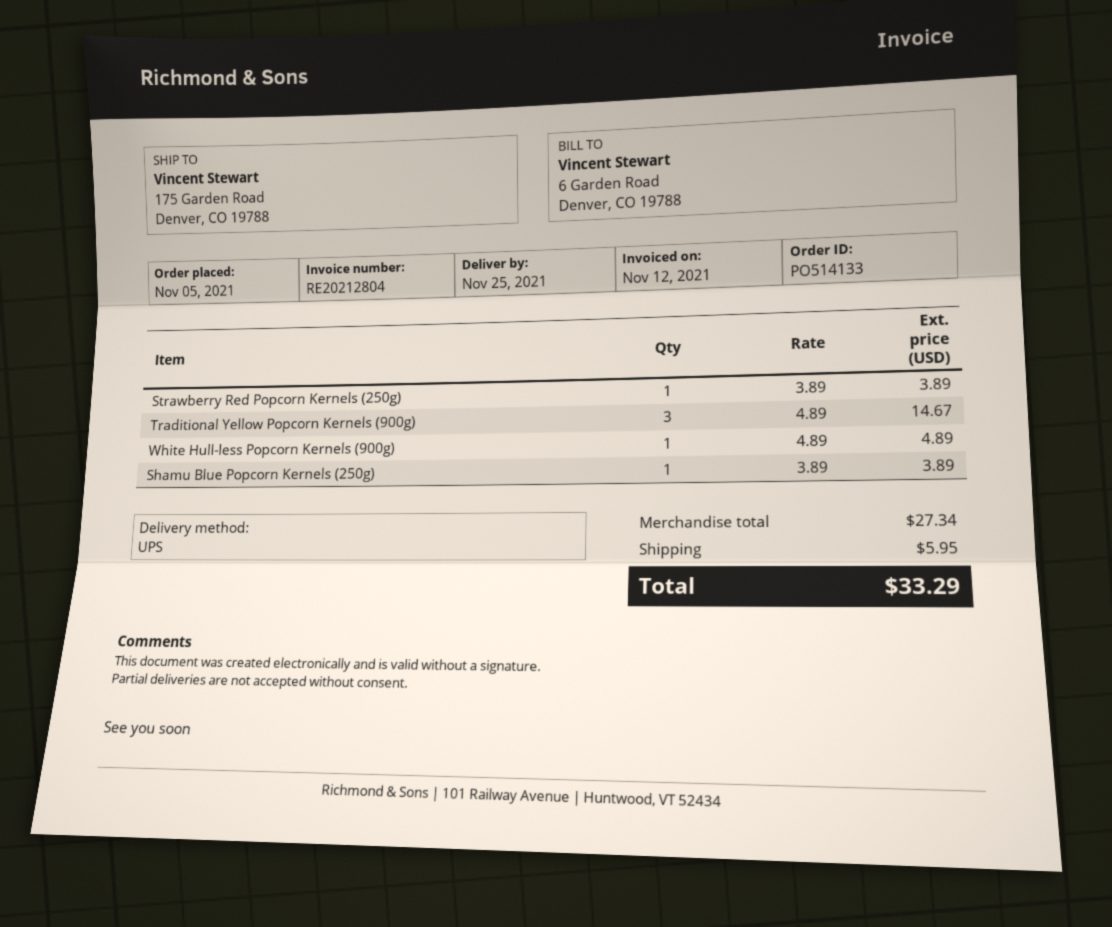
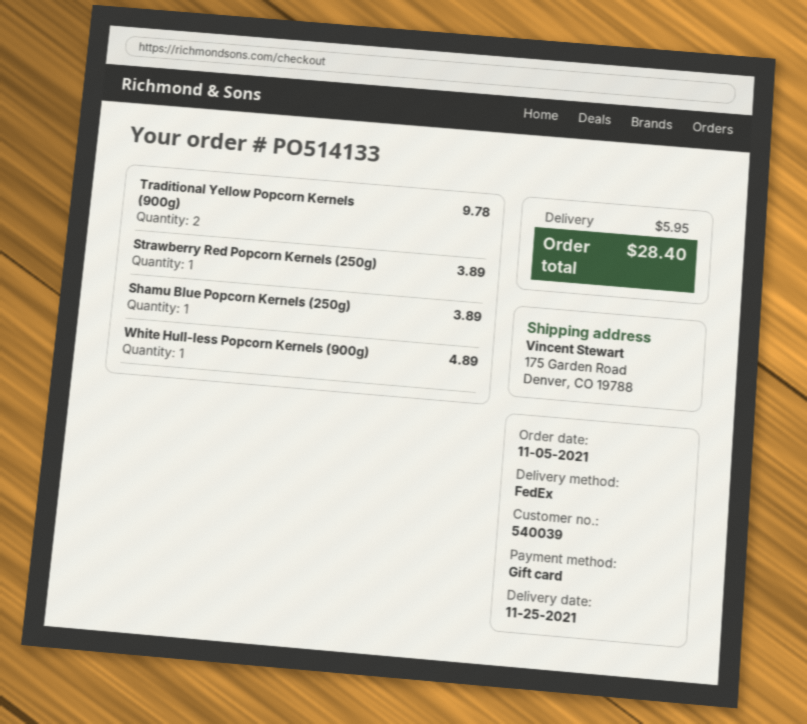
shipping method: UPS -> FedEx
Traditional Yellow Popcorn Kernels (900g): 3 for 14.67 -> 2 for 9.78
total: 33.29 -> 28.40

